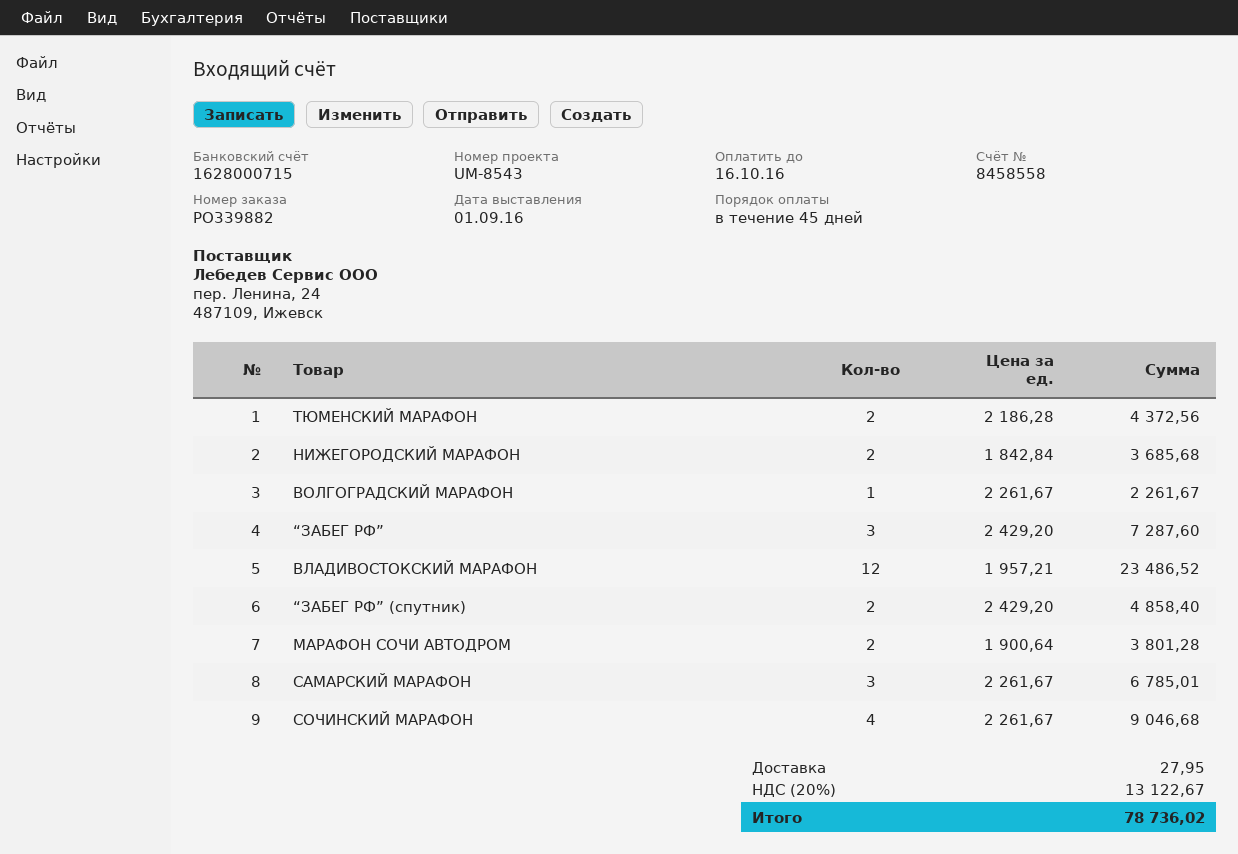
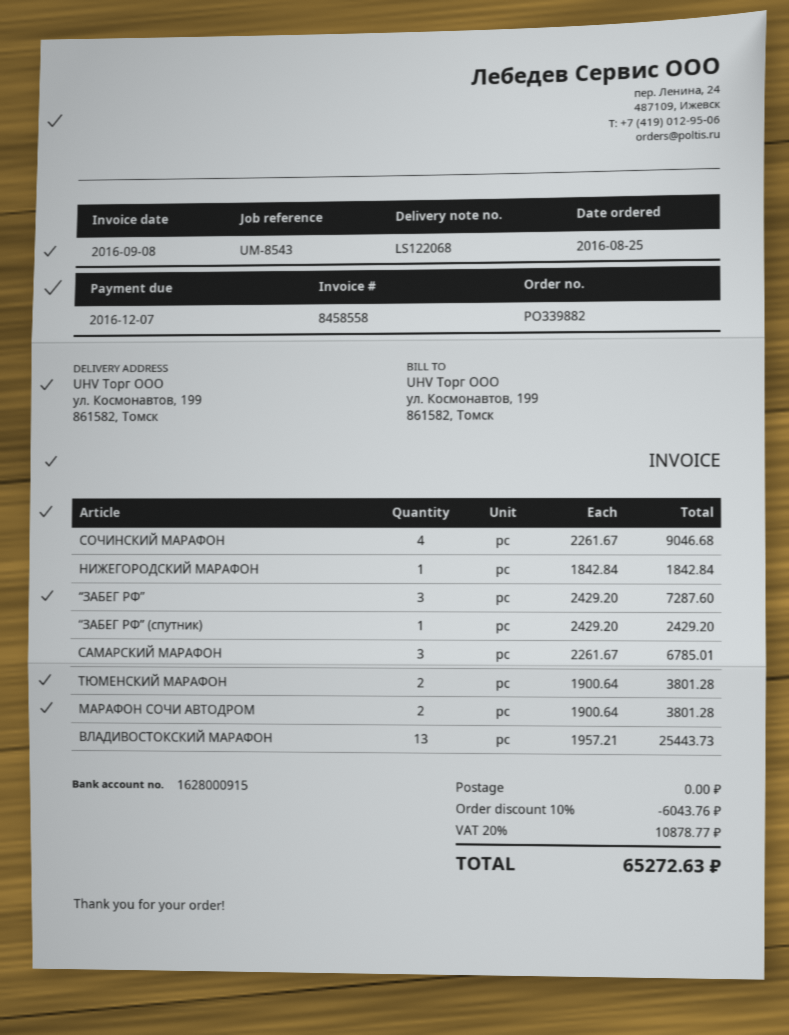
invoice date: 2016-09-01 -> 2016-09-08
due date: 2016-10-16 -> 2016-12-07
bank account: 1628000715 -> 1628000915
ТЮМЕНСКИЙ МАРАФОН: 2 x 2186.28 = 4372.56 -> 2 x 1900.64 = 3801.28
НИЖЕГОРОДСКИЙ МАРАФОН: 2 x 1842.84 = 3685.68 -> 1 x 1842.84 = 1842.84
ВОЛГОГРАДСКИЙ МАРАФОН: 1 x 2261.67 = 2261.67 -> none
ВЛАДИВОСТОКСКИЙ МАРАФОН: 12 x 1957.21 = 23486.52 -> 13 x 1957.21 = 25443.73
“ЗАБЕГ РФ” (спутник): 2 x 2429.20 = 4858.40 -> 1 x 2429.20 = 2429.20
discount: none -> 10% = 6043.76
shipping: 27.95 -> 0.00
tax: 20% = 13122.67 -> 20% = 10878.77
total: 78736.02 -> 65272.63

